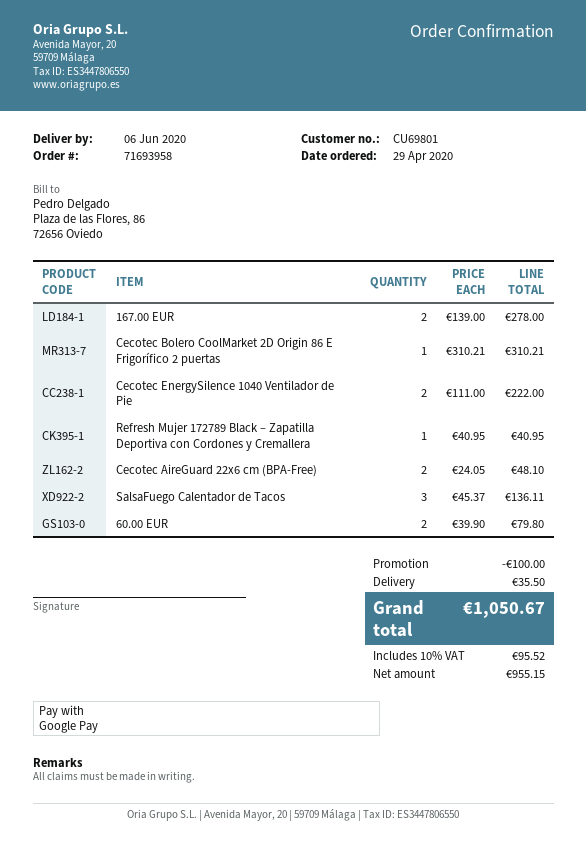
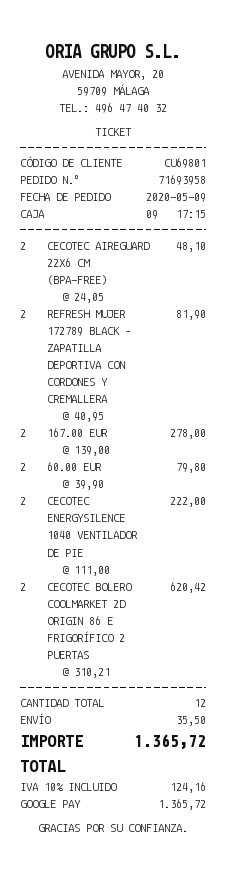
order date: 2020-04-29 -> 2020-05-09
Cecotec Bolero CoolMarket 2D Origin 86 E Frigorífico 2 puertas: 1 x 310.21 = 310.21 -> 2 x 310.21 = 620.42
Refresh Mujer 172789 Black – Zapatilla Deportiva con Cordones y Cremallera: 1 x 40.95 = 40.95 -> 2 x 40.95 = 81.90
SalsaFuego Calentador de Tacos: 3 x 45.37 = 136.11 -> none
discount: 100.00 -> none
tax: 10% = 95.52 -> 10% = 124.16
total: 1050.67 -> 1365.72

